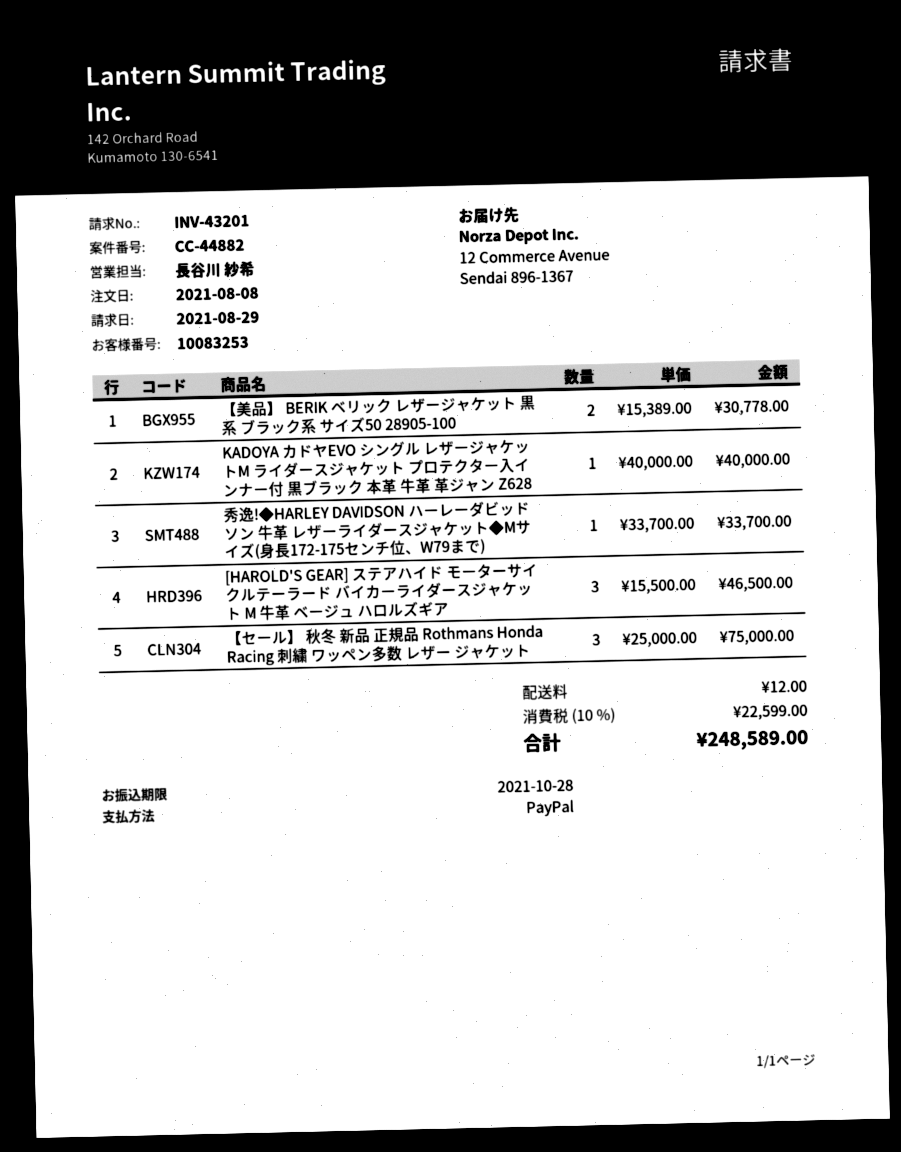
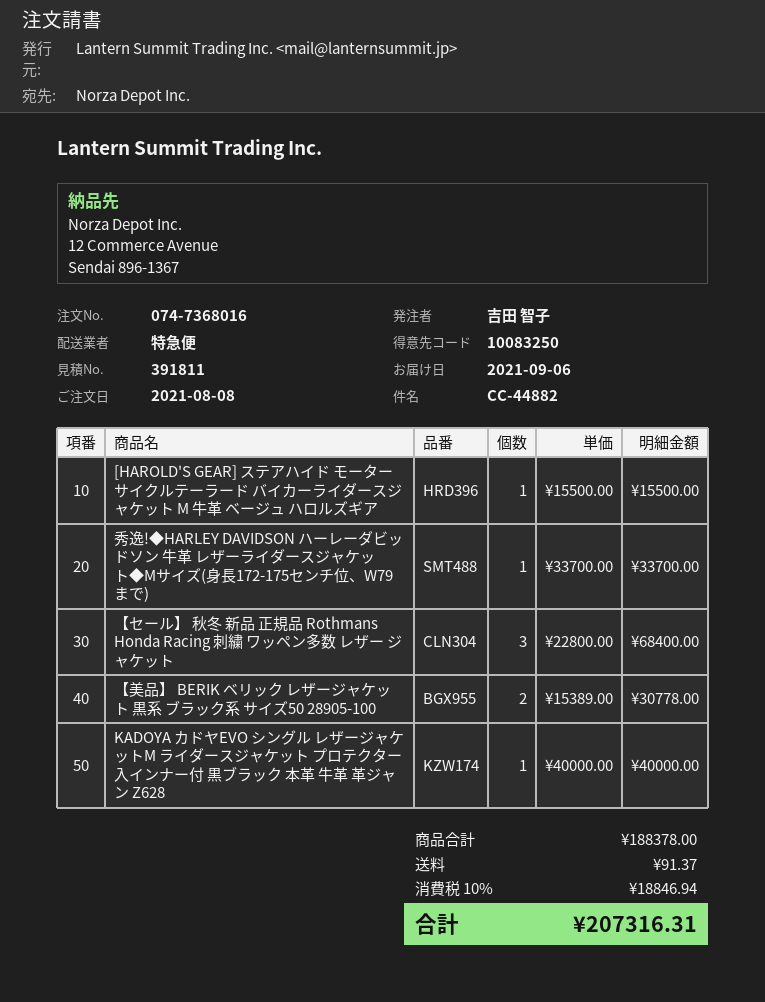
customer number: 10083253 -> 10083250
[HAROLD'S GEAR] ステアハイド モーターサイクルテーラード バイカーライダースジャケット M 牛革 ベージュ ハロルズギア: 3 x 15500.00 = 46500.00 -> 1 x 15500.00 = 15500.00
【セール】 秋冬 新品 正規品 Rothmans Honda Racing 刺繍 ワッペン多数 レザー ジャケット: 3 x 25000.00 = 75000.00 -> 3 x 22800.00 = 68400.00
shipping: 12.00 -> 91.37
tax: 10% = 22599.00 -> 10% = 18846.94
total: 248589.00 -> 207316.31

